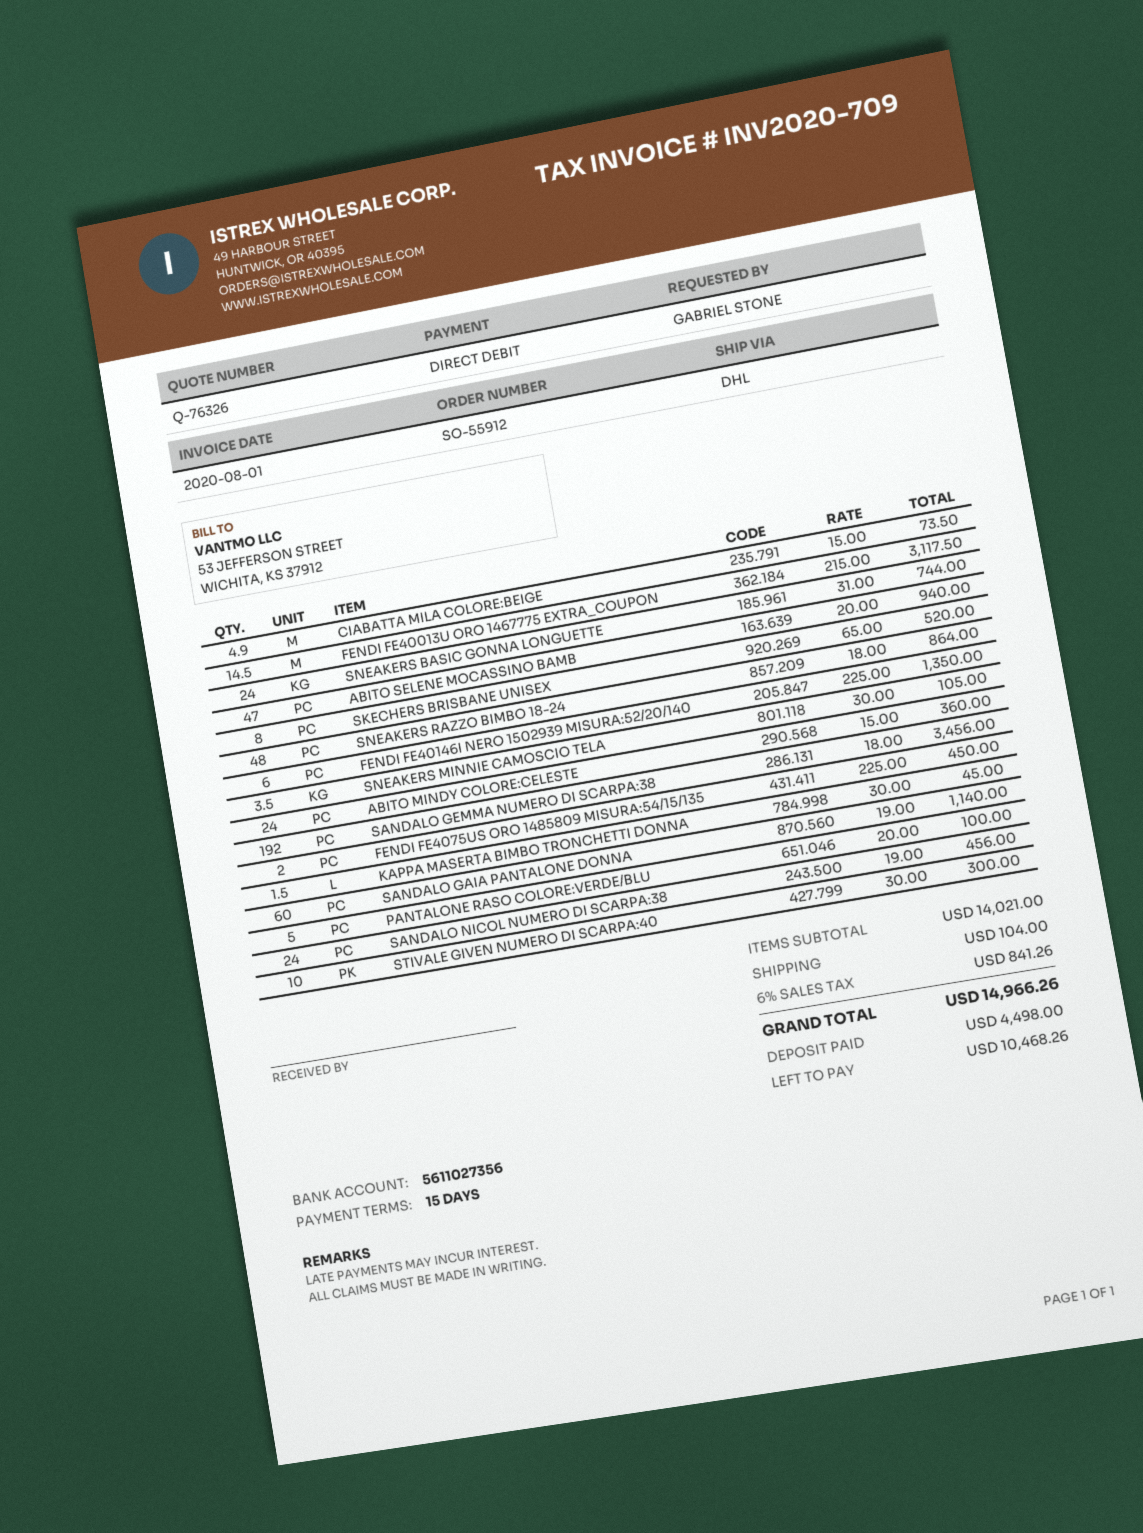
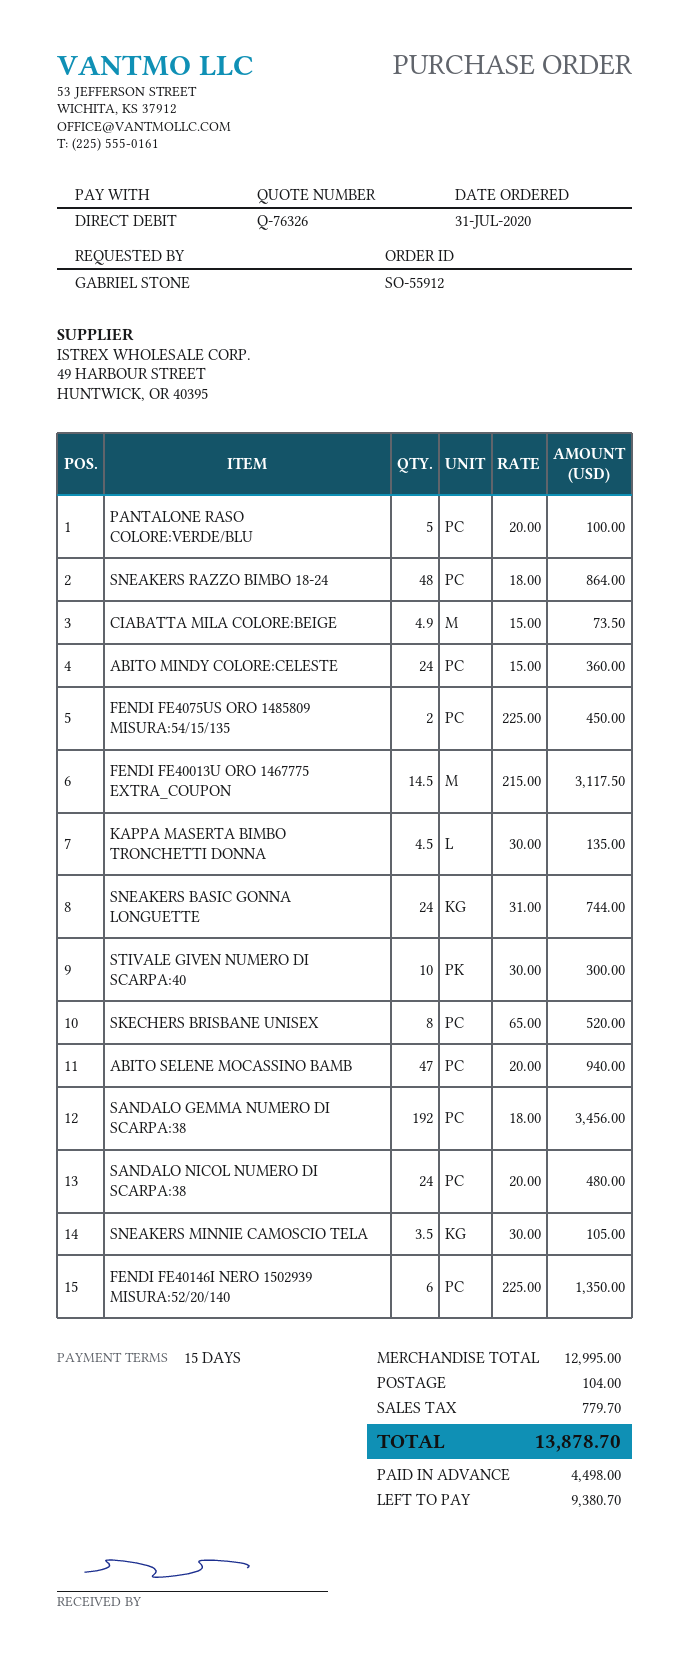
KAPPA MASERTA BIMBO TRONCHETTI DONNA: 1.5 x 30.00 = 45.00 -> 4.5 x 30.00 = 135.00
SANDALO GAIA PANTALONE DONNA: 60 x 19.00 = 1140.00 -> none
SANDALO NICOL NUMERO DI SCARPA:38: 24 x 19.00 = 456.00 -> 24 x 20.00 = 480.00
subtotal: 14021.00 -> 12995.00
tax: 841.26 -> 779.70
total: 14966.26 -> 13878.70
balance: 10468.26 -> 9380.70

